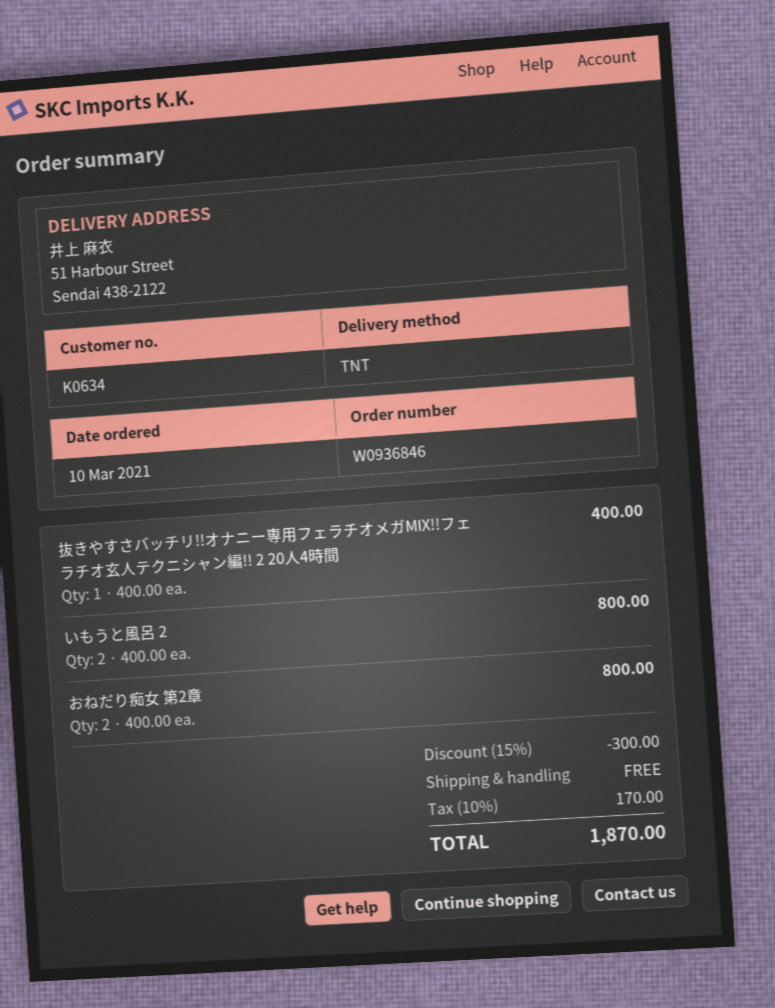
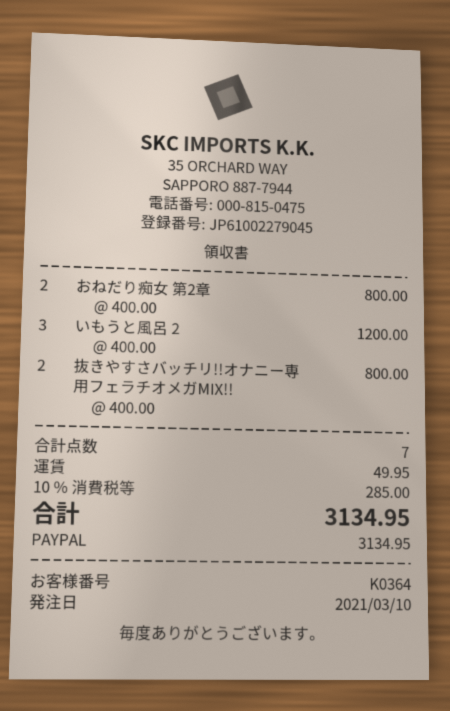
customer number: K0634 -> K0364
抜きやすさバッチリ!!オナニー専用フェラチオメガMIX!!フェラチオ玄人テクニシャン編!! 2 20人4時間: 1 x 400.00 = 400.00 -> 2 x 400.00 = 800.00
いもうと風呂 2: 2 x 400.00 = 800.00 -> 3 x 400.00 = 1200.00
discount: 15% = 300.00 -> none
shipping: 0.00 -> 49.95
tax: 10% = 170.00 -> 10% = 285.00
total: 1870.00 -> 3134.95

